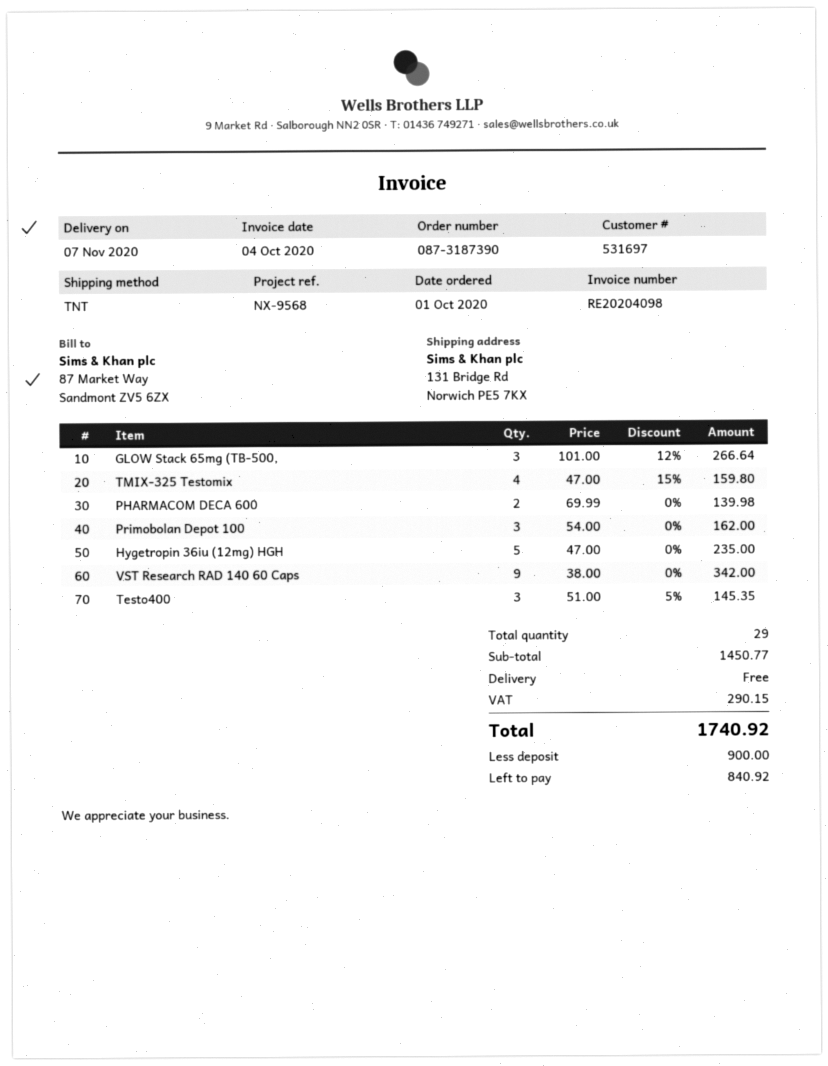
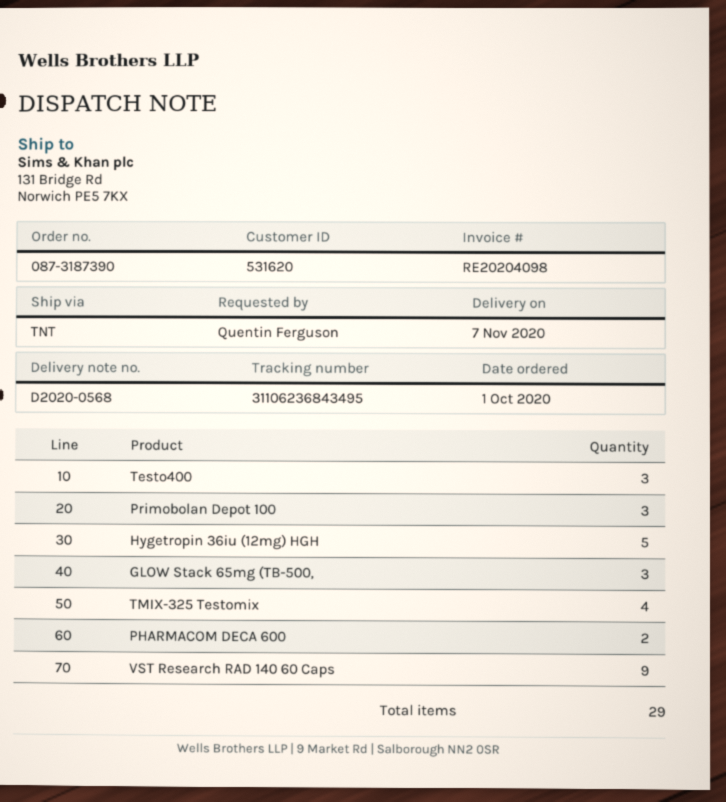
customer number: 531697 -> 531620

